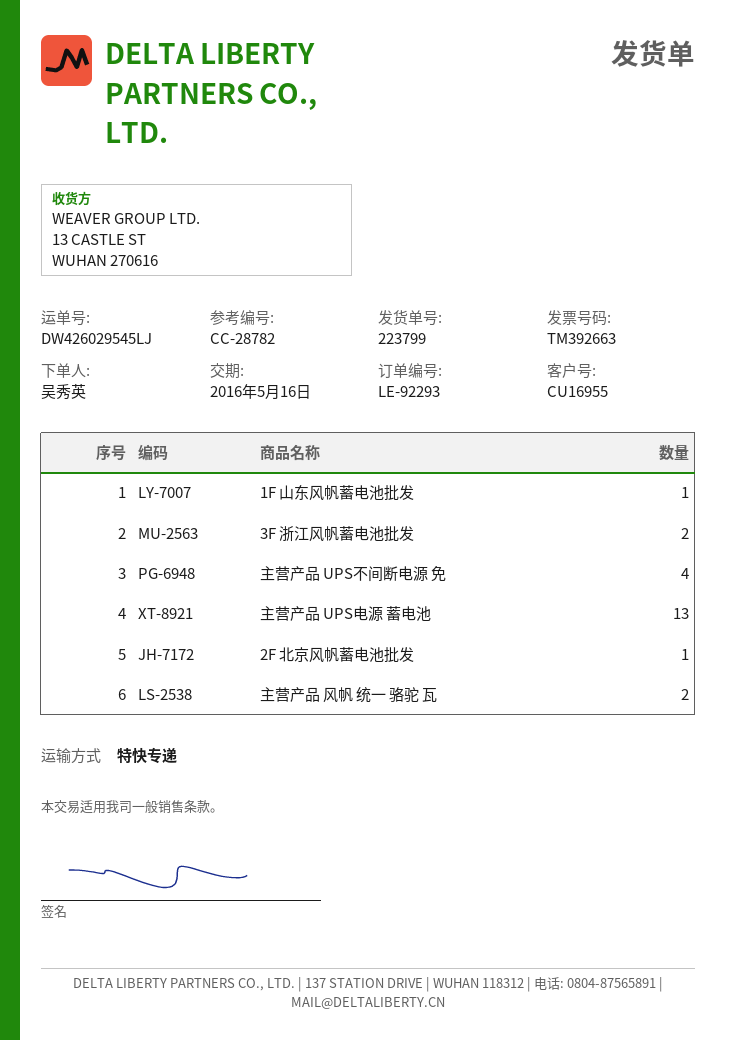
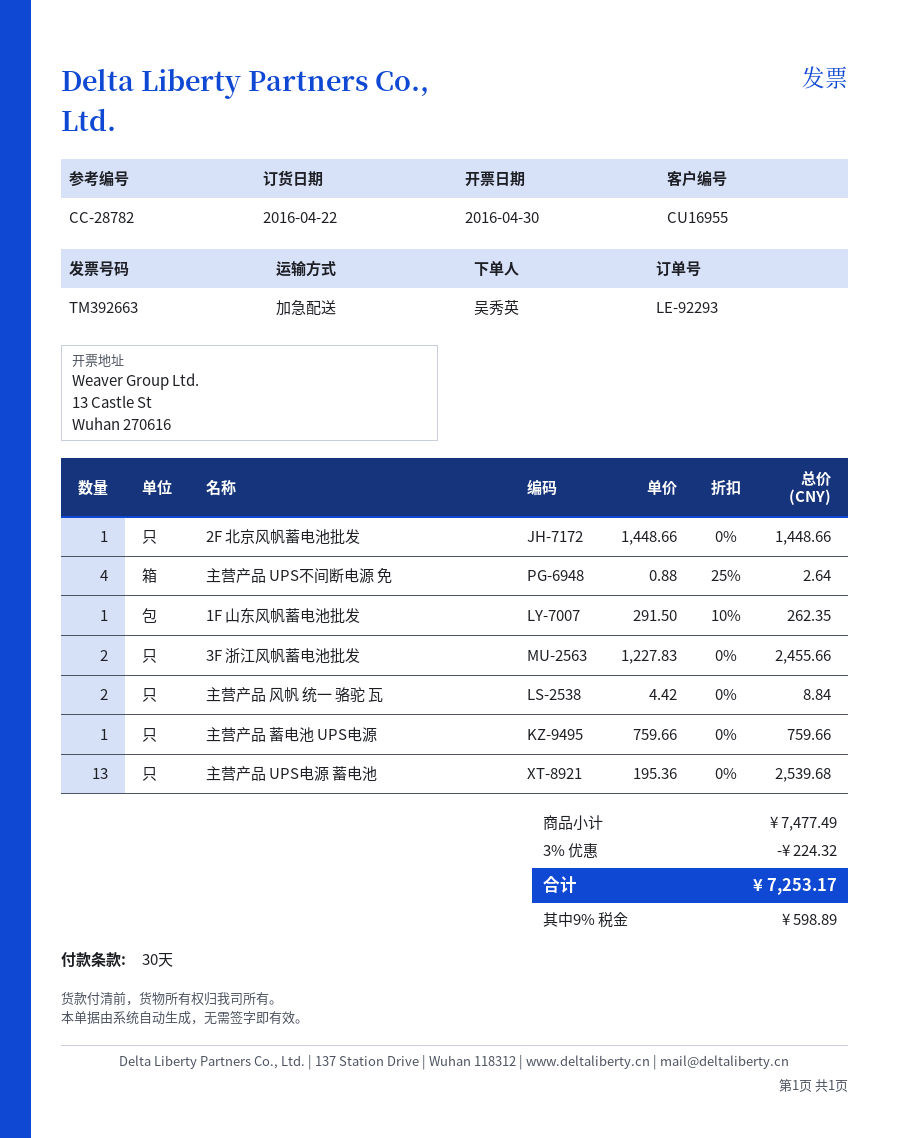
主营产品 蓄电池 UPS电源: none -> 1

